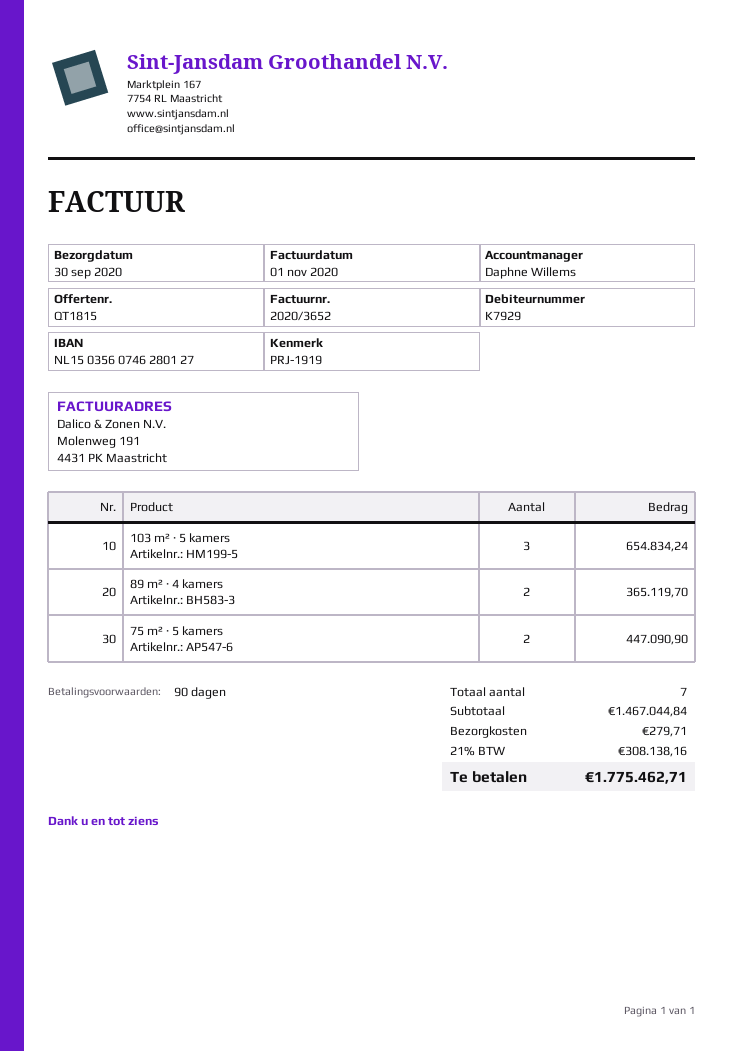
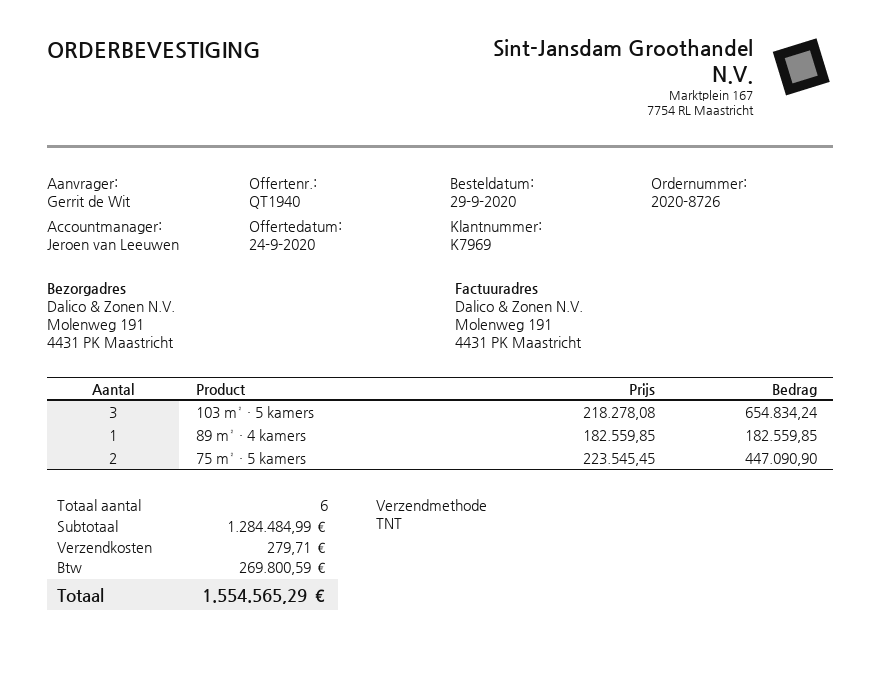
quote number: QT1815 -> QT1940
customer number: K7929 -> K7969
sales rep: Daphne Willems -> Jeroen van Leeuwen
89 m² · 4 kamers: 2 for 365119.70 -> 1 for 182559.85
total quantity: 7 -> 6
subtotal: 1467044.84 -> 1284484.99
tax: 308138.16 -> 269800.59
total: 1775462.71 -> 1554565.29

